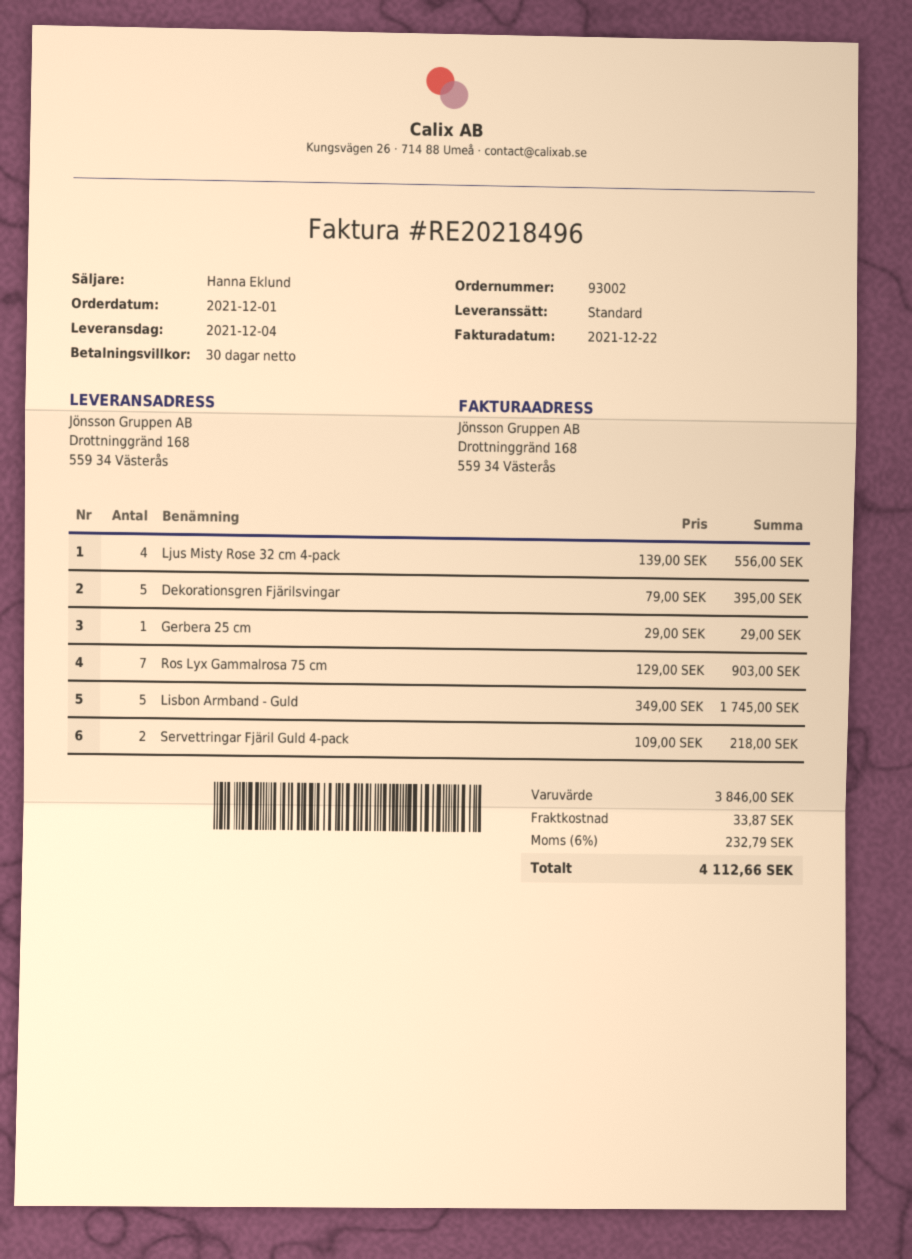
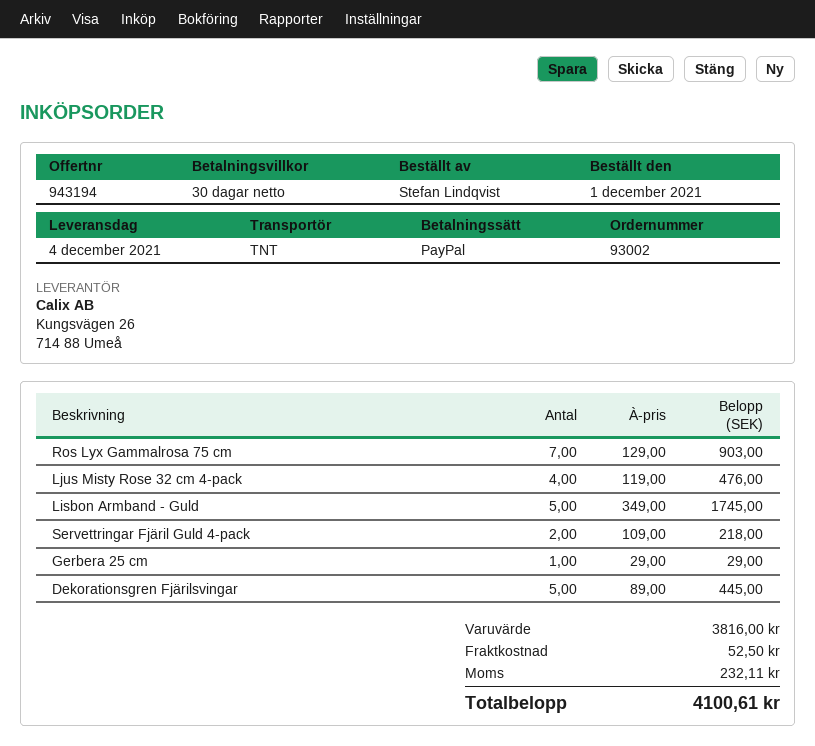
shipping method: standard -> TNT
Ljus Misty Rose 32 cm 4-pack: 4 x 139.00 = 556.00 -> 4 x 119.00 = 476.00
Dekorationsgren Fjärilsvingar: 5 x 79.00 = 395.00 -> 5 x 89.00 = 445.00
subtotal: 3846.00 -> 3816.00
shipping: 33.87 -> 52.50
tax: 232.79 -> 232.11
total: 4112.66 -> 4100.61

